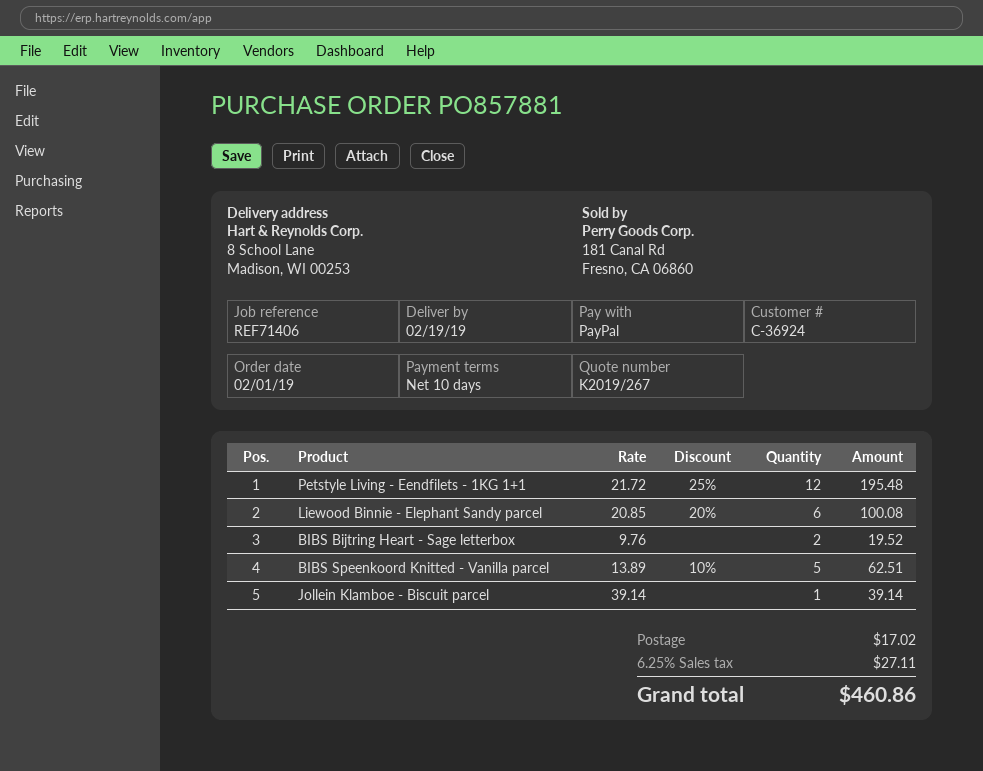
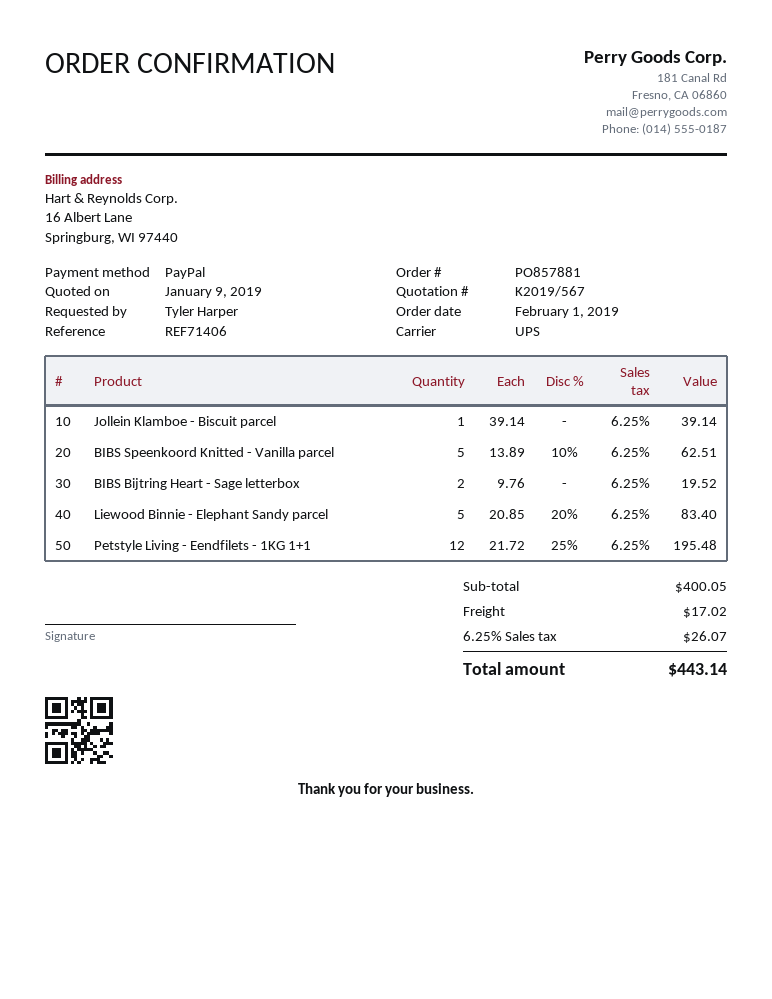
quote number: K2019/267 -> K2019/567
Liewood Binnie - Elephant Sandy parcel: 6 x 20.85 - 20% = 100.08 -> 5 x 20.85 - 20% = 83.40
tax: 6.25% = 27.11 -> 6.25% = 26.07
total: 460.86 -> 443.14

